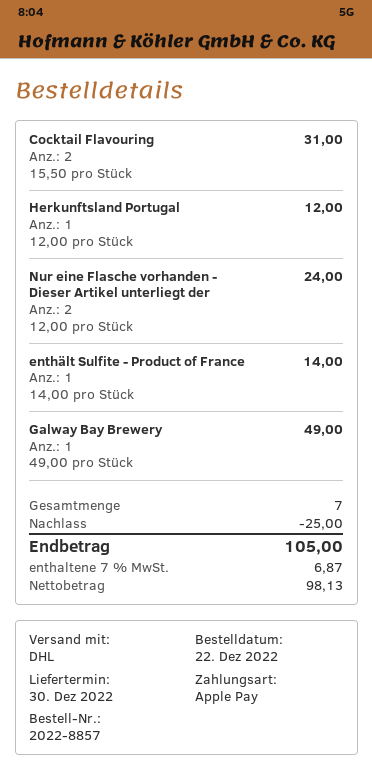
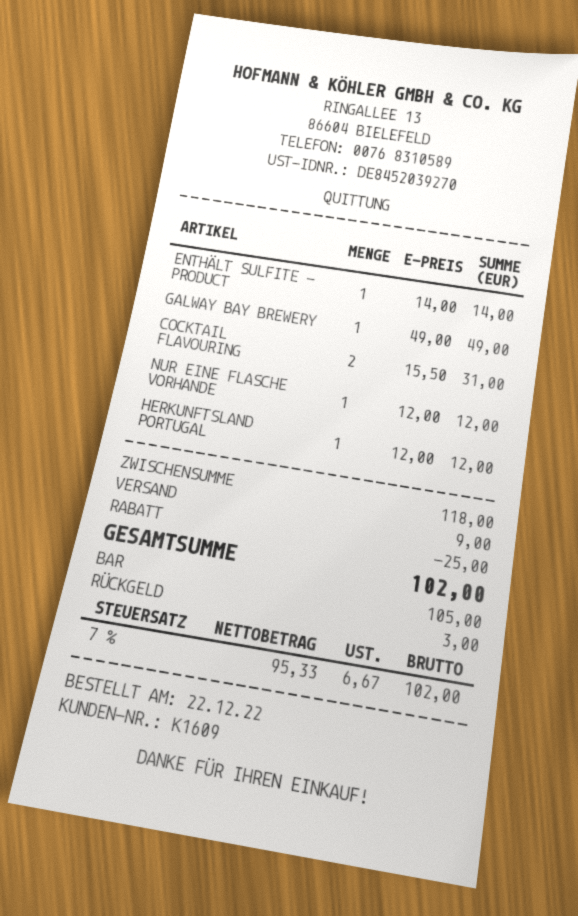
payment method: Apple Pay -> cash
Nur eine Flasche vorhanden - Dieser Artikel unterliegt der: 2 x 12.00 = 24.00 -> 1 x 12.00 = 12.00
shipping: none -> 9.00
net: 98.13 -> 95.33
tax: 7% = 6.87 -> 7% = 6.67
total: 105.00 -> 102.00

